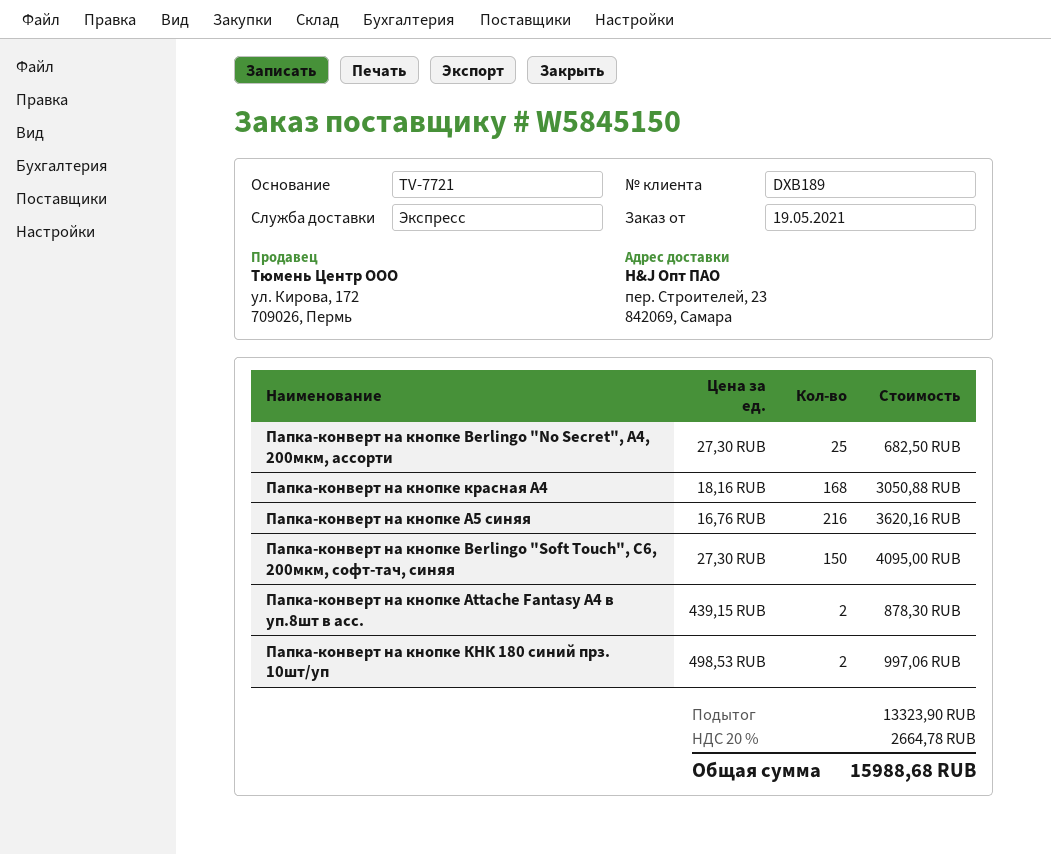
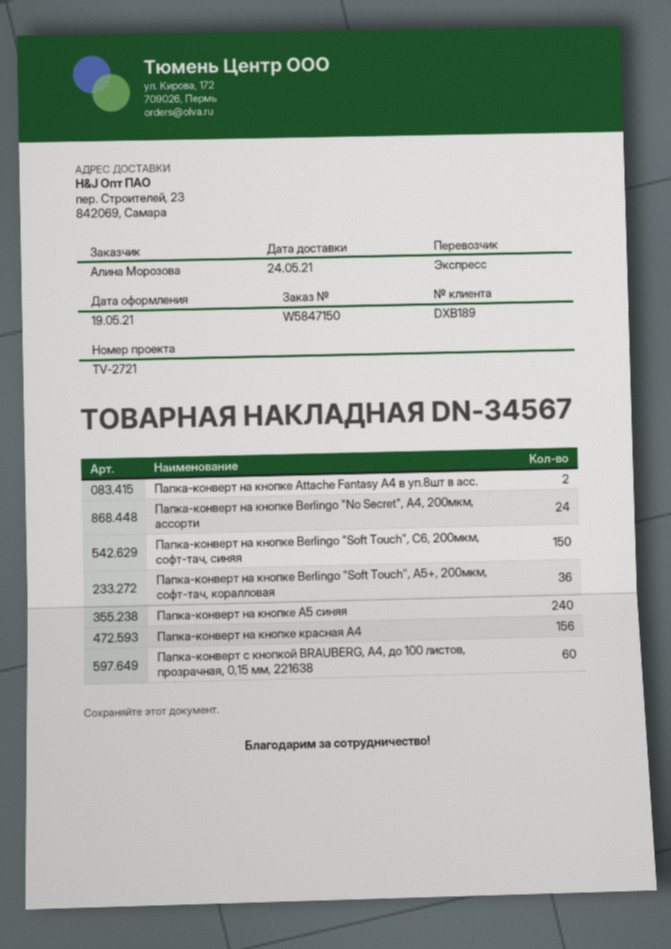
order number: W5845150 -> W5847150
reference: TV-7721 -> TV-2721
Папка-конверт на кнопке Berlingo "No Secret", А4, 200мкм, ассорти: 25 -> 24
Папка-конверт на кнопке красная А4: 168 -> 156
Папка-конверт на кнопке А5 синяя: 216 -> 240
Папка-конверт на кнопке КНК 180 синий прз. 10шт/уп: 2 -> none
Папка-конверт на кнопке Berlingo "Soft Touch", А5+, 200мкм, софт-тач, коралловая: none -> 36
Папка-конверт с кнопкой BRAUBERG, А4, до 100 листов, прозрачная, 0,15 мм, 221638: none -> 60

